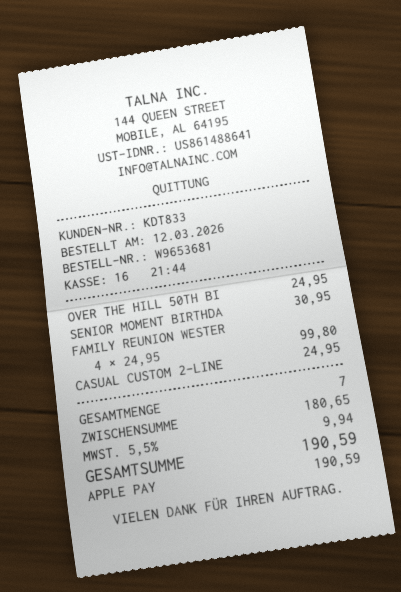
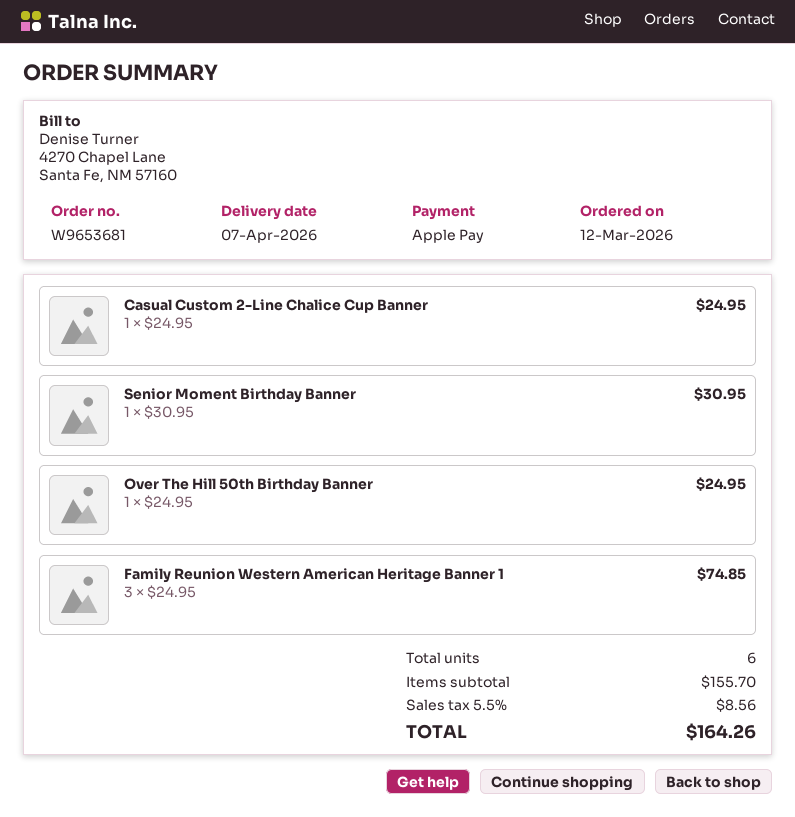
FAMILY REUNION WESTER: 4 x 24.95 = 99.80 -> 3 x 24.95 = 74.85
total quantity: 7 -> 6
subtotal: 180.65 -> 155.70
tax: 5.5% = 9.94 -> 5.5% = 8.56
total: 190.59 -> 164.26

